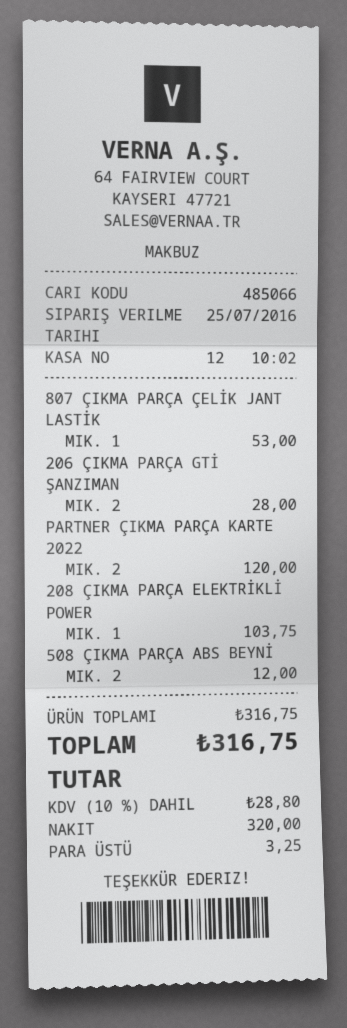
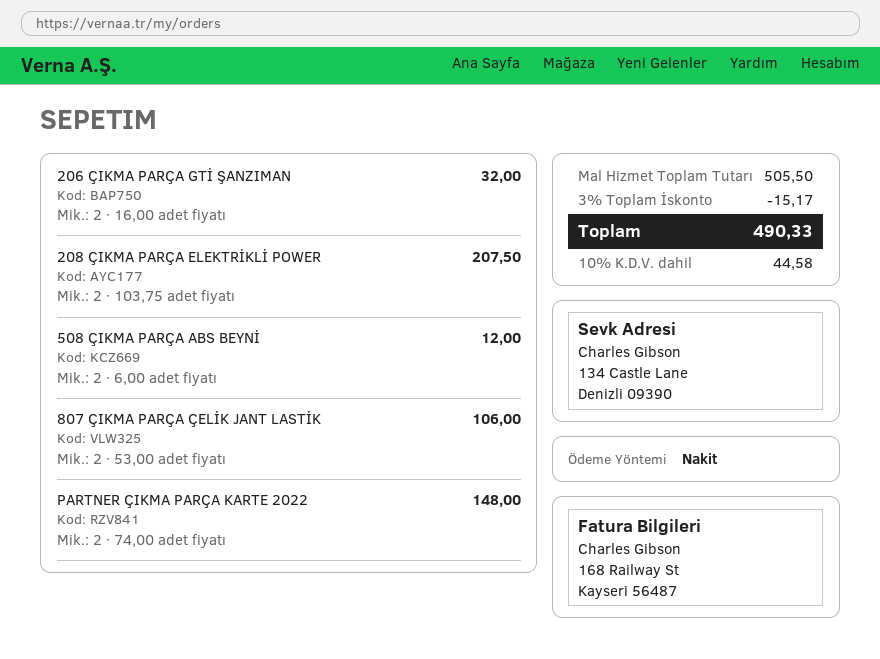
807 ÇIKMA PARÇA ÇELİK JANT LASTİK: 1 for 53.00 -> 2 for 106.00
206 ÇIKMA PARÇA GTİ ŞANZIMAN: 2 for 28.00 -> 2 for 32.00
PARTNER ÇIKMA PARÇA KARTE 2022: 2 for 120.00 -> 2 for 148.00
208 ÇIKMA PARÇA ELEKTRİKLİ POWER: 1 for 103.75 -> 2 for 207.50
subtotal: 316.75 -> 505.50
discount: none -> 3% = 15.17
tax: 10% = 28.80 -> 10% = 44.58
total: 316.75 -> 490.33

